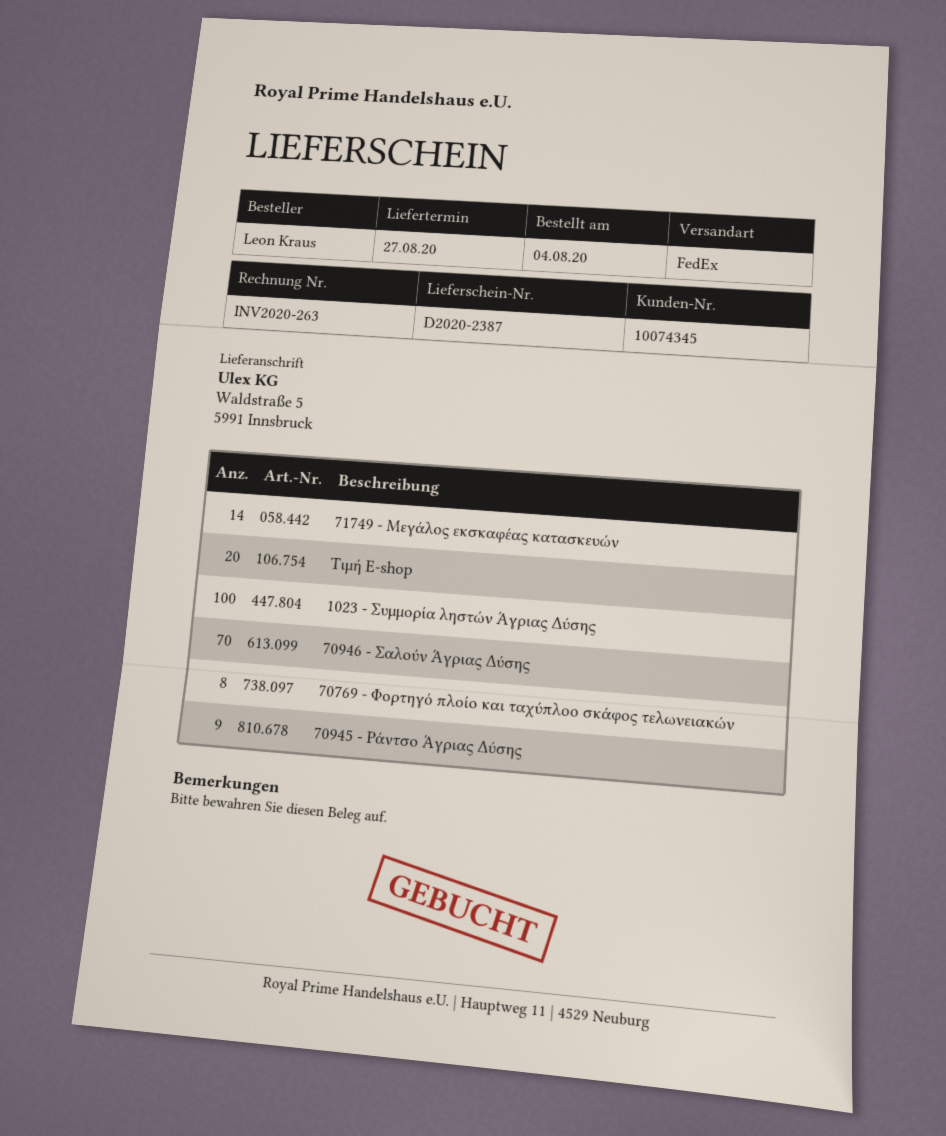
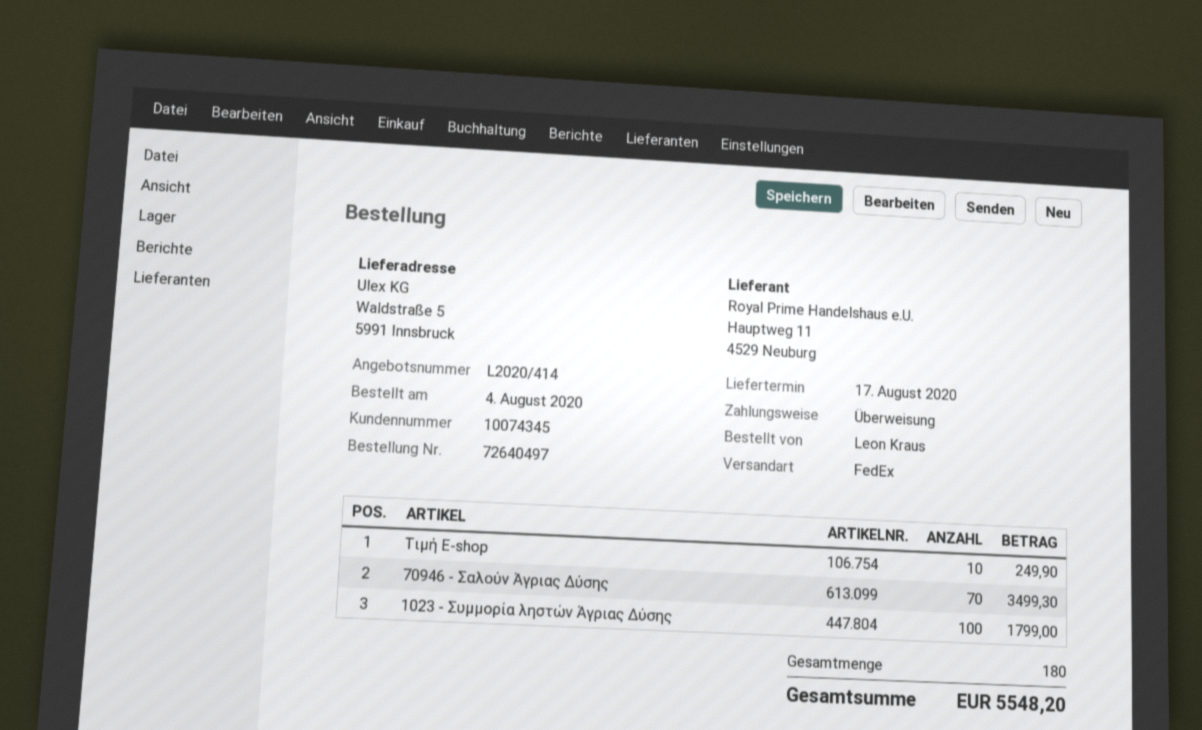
delivery date: 2020-08-27 -> 2020-08-17
71749 - Μεγάλος εκσκαφέας κατασκευών: 14 -> none
Τιμή E-shop: 20 -> 10
70769 - Φορτηγό πλοίο και ταχύπλοο σκάφος τελωνειακών: 8 -> none
70945 - Ράντσο Άγριας Δύσης: 9 -> none

